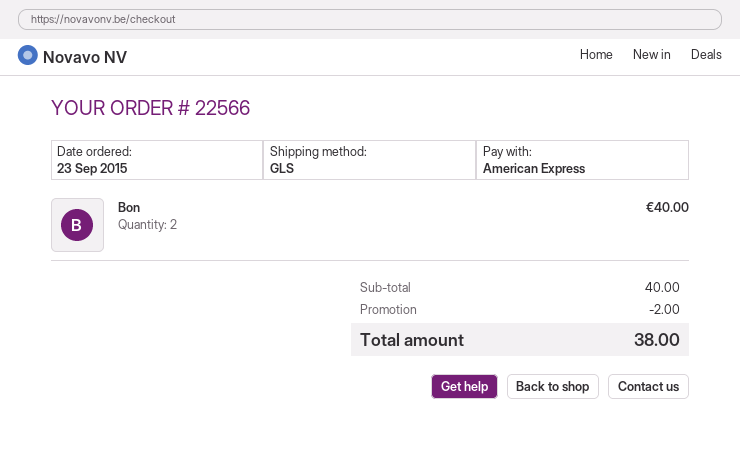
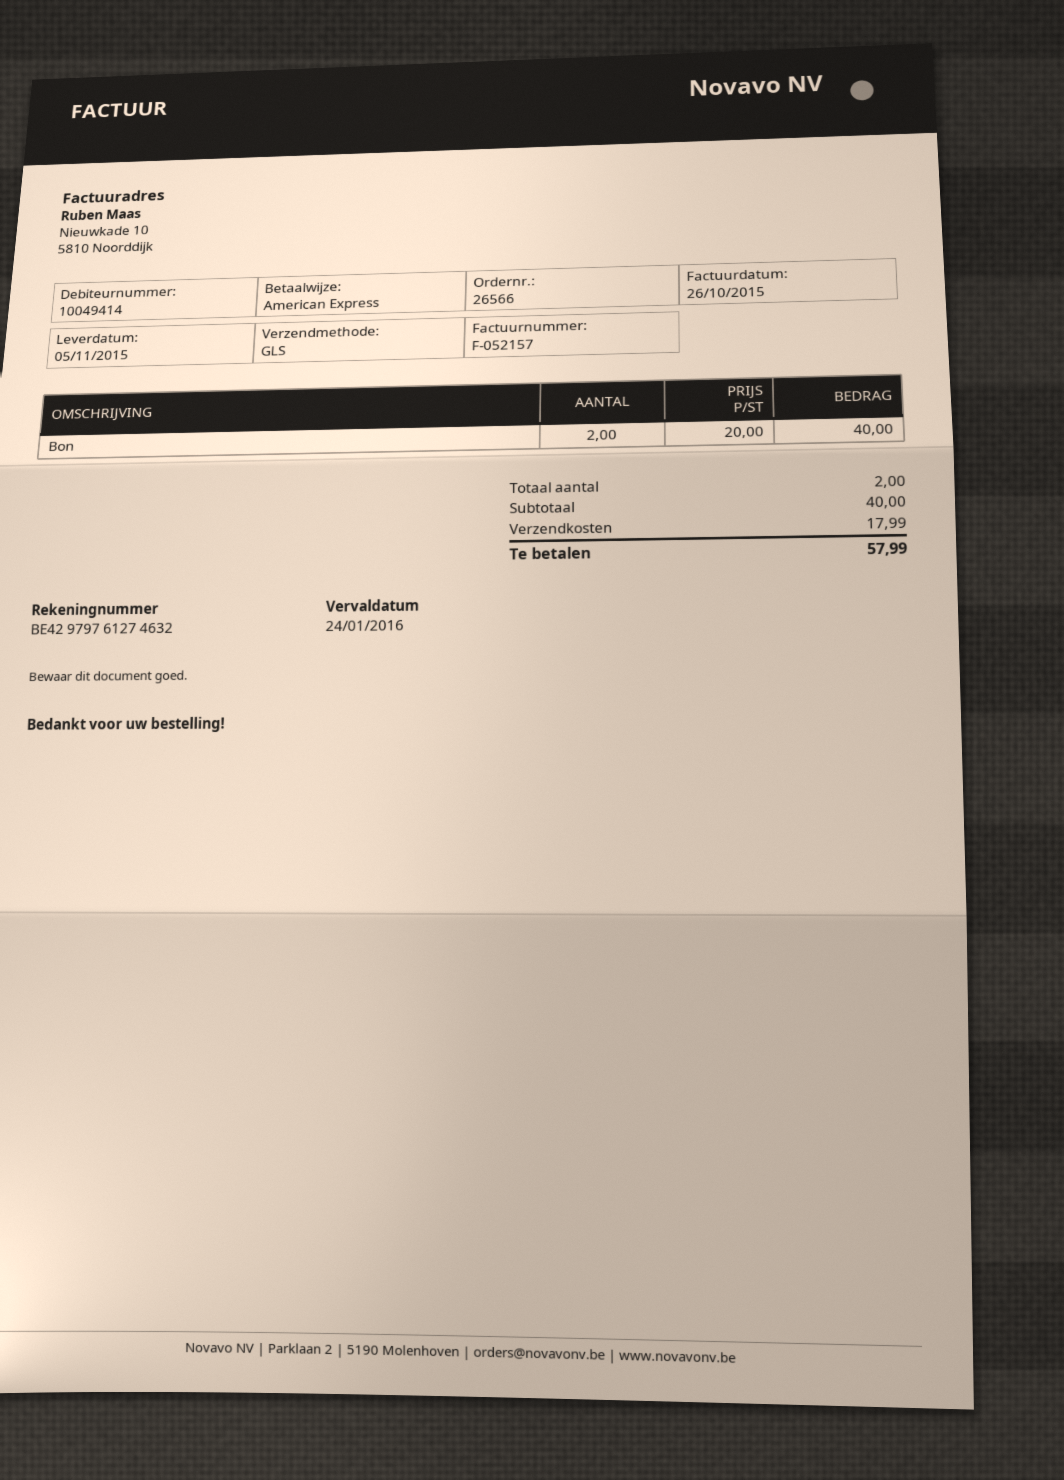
order number: 22566 -> 26566
discount: 2.00 -> none
shipping: none -> 17.99
total: 38.00 -> 57.99

